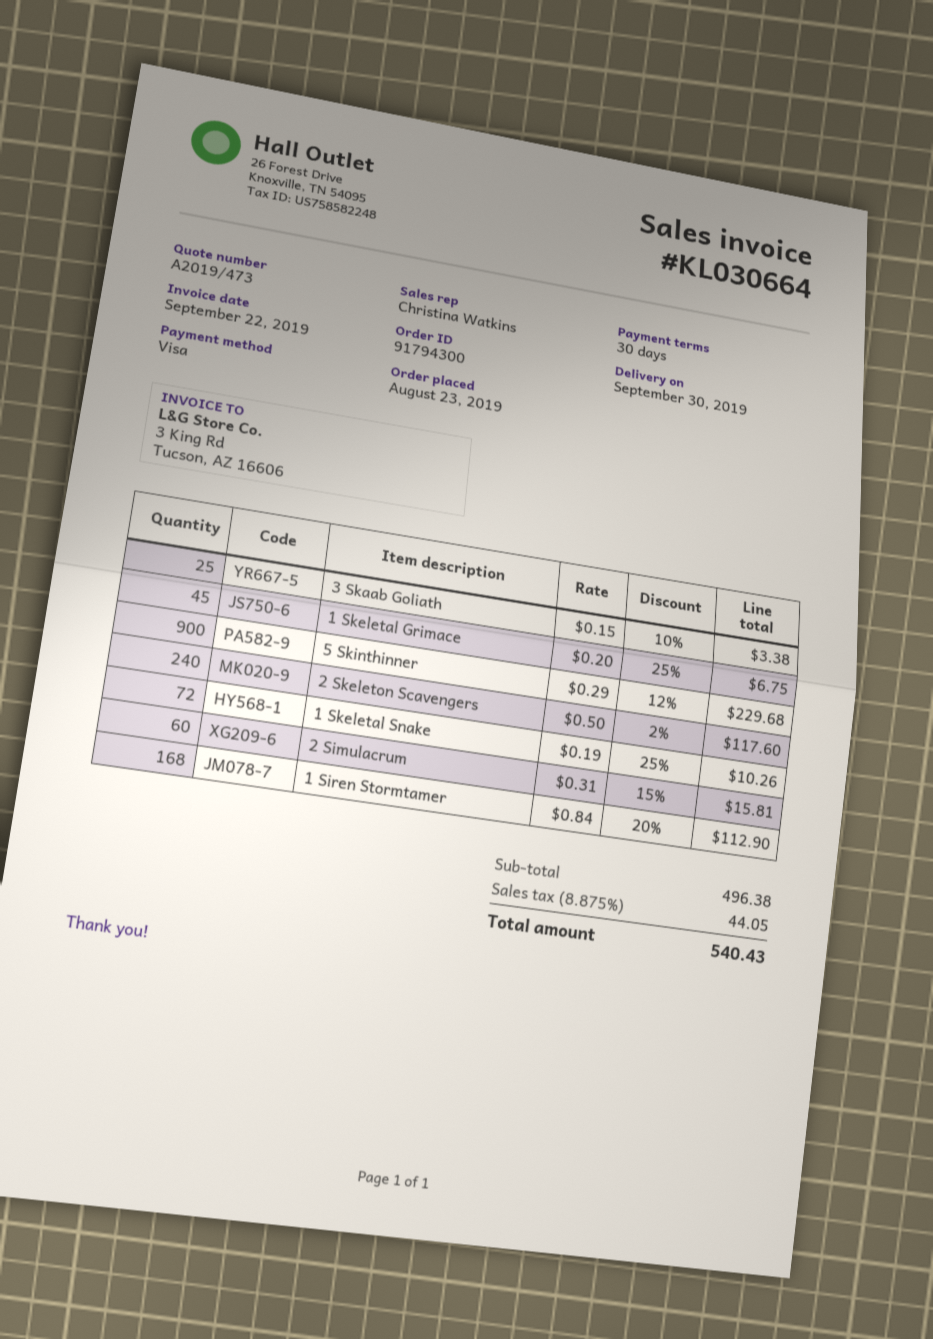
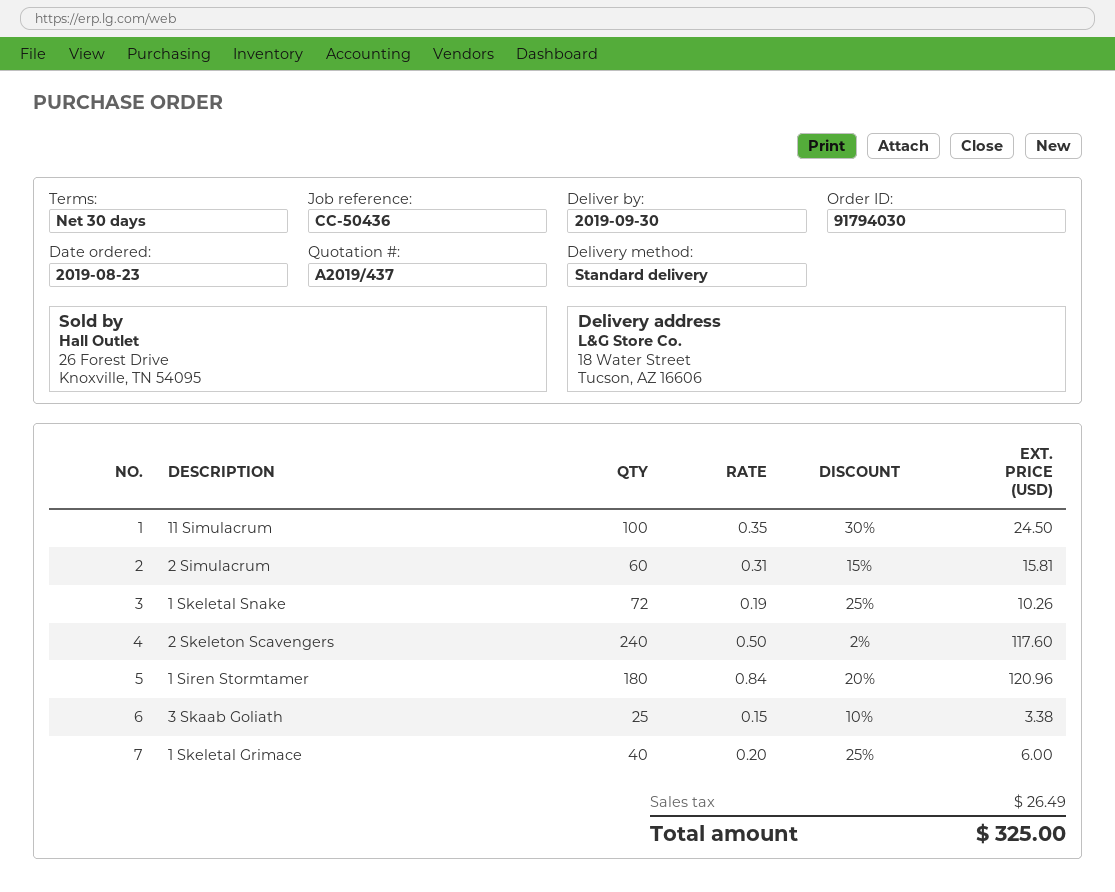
quote number: A2019/473 -> A2019/437
order number: 91794300 -> 91794030
1 Skeletal Grimace: 45 x 0.20 - 25% = 6.75 -> 40 x 0.20 - 25% = 6.00
5 Skinthinner: 900 x 0.29 - 12% = 229.68 -> none
1 Siren Stormtamer: 168 x 0.84 - 20% = 112.90 -> 180 x 0.84 - 20% = 120.96
11 Simulacrum: none -> 100 x 0.35 - 30% = 24.50
tax: 44.05 -> 26.49
total: 540.43 -> 325.00

